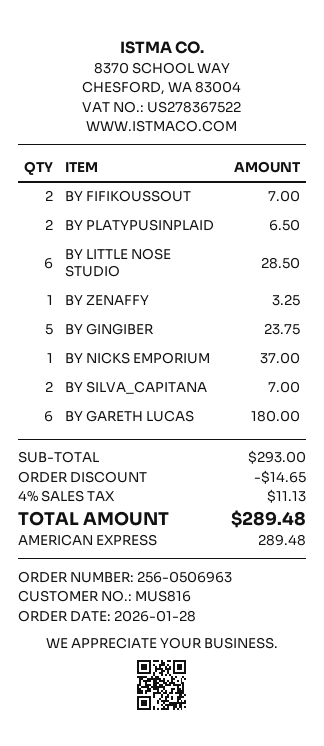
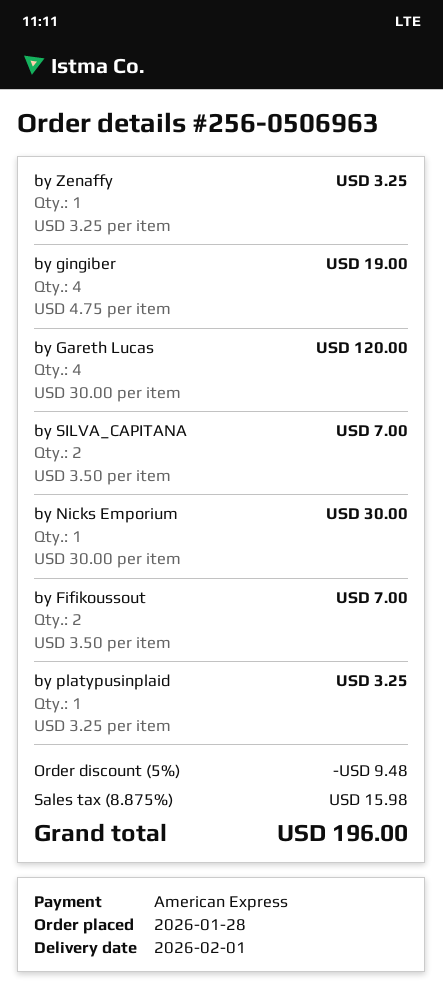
BY PLATYPUSINPLAID: 2 for 6.50 -> 1 for 3.25
BY LITTLE NOSE STUDIO: 6 for 28.50 -> none
BY GINGIBER: 5 for 23.75 -> 4 for 19.00
BY NICKS EMPORIUM: 1 for 37.00 -> 1 for 30.00
BY GARETH LUCAS: 6 for 180.00 -> 4 for 120.00
discount: 14.65 -> 9.48
tax: 4% = 11.13 -> 8.875% = 15.98
total: 289.48 -> 196.00

